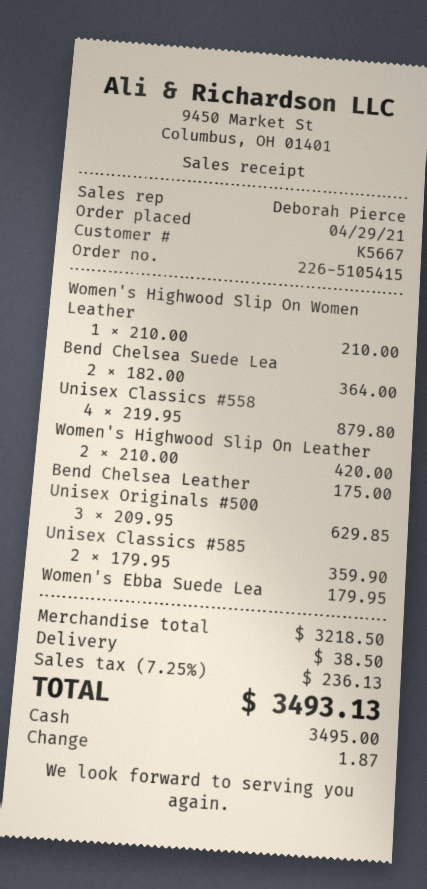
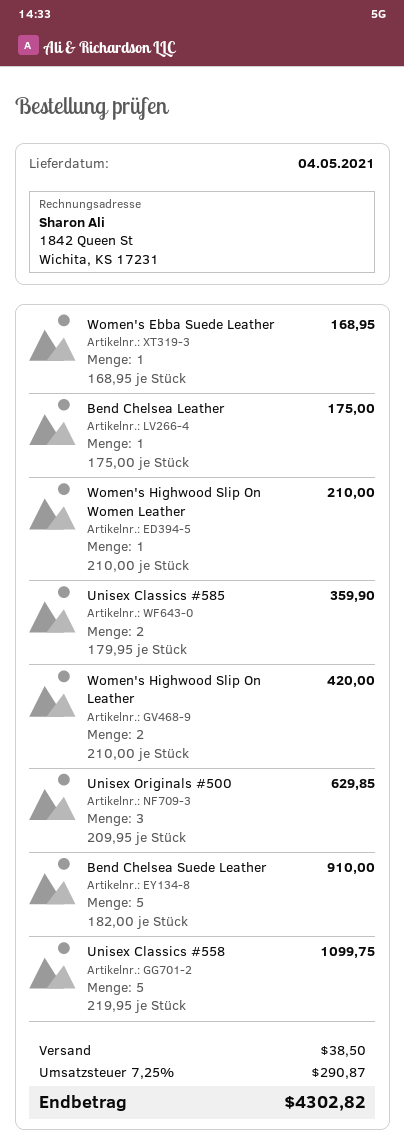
Bend Chelsea Suede Lea: 2 x 182.00 = 364.00 -> 5 x 182.00 = 910.00
Unisex Classics #558: 4 x 219.95 = 879.80 -> 5 x 219.95 = 1099.75
Women's Ebba Suede Lea: 1 x 179.95 = 179.95 -> 1 x 168.95 = 168.95
tax: 7.25% = 236.13 -> 7.25% = 290.87
total: 3493.13 -> 4302.82

